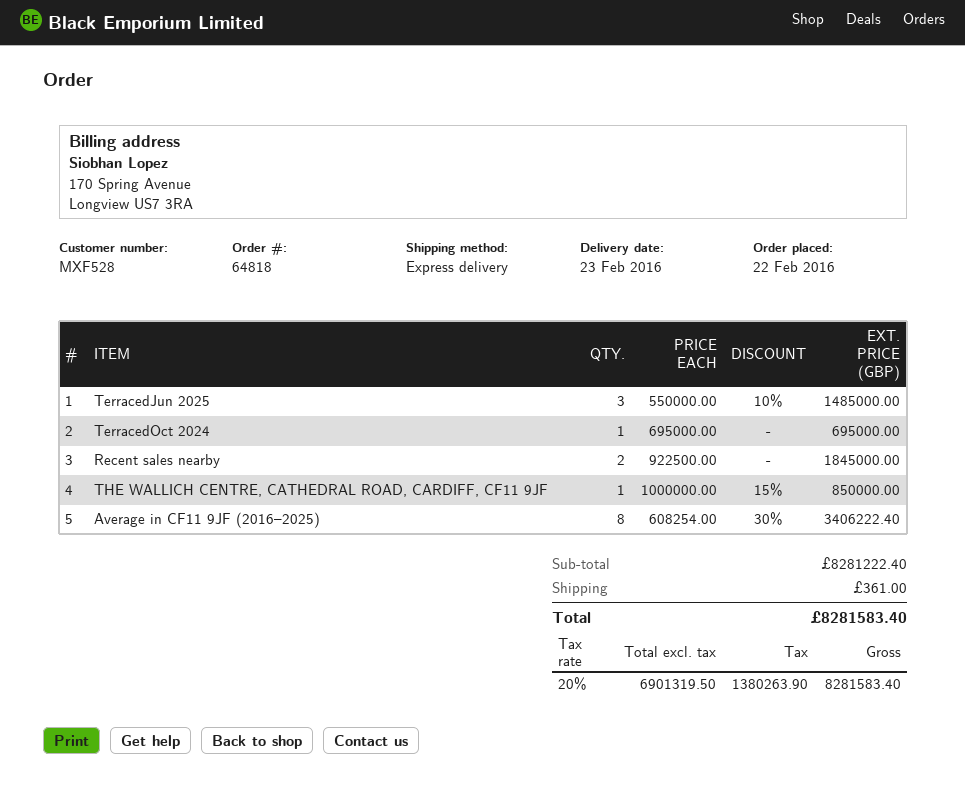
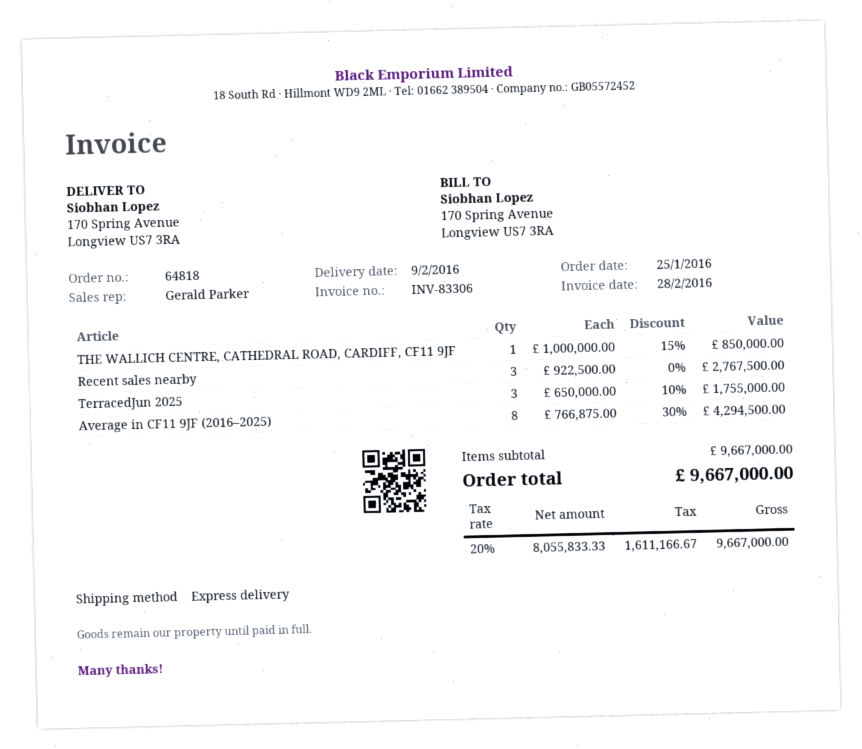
order date: 2016-02-22 -> 2016-01-25
delivery date: 2016-02-23 -> 2016-02-09
TerracedJun 2025: 3 x 550000.00 - 10% = 1485000.00 -> 3 x 650000.00 - 10% = 1755000.00
TerracedOct 2024: 1 x 695000.00 = 695000.00 -> none
Recent sales nearby: 2 x 922500.00 = 1845000.00 -> 3 x 922500.00 = 2767500.00
Average in CF11 9JF (2016–2025): 8 x 608254.00 - 30% = 3406222.40 -> 8 x 766875.00 - 30% = 4294500.00
subtotal: 8281222.40 -> 9667000.00
shipping: 361.00 -> none
net: 6901319.50 -> 8055833.33
tax: 20% = 1380263.90 -> 20% = 1611166.67
total: 8281583.40 -> 9667000.00

